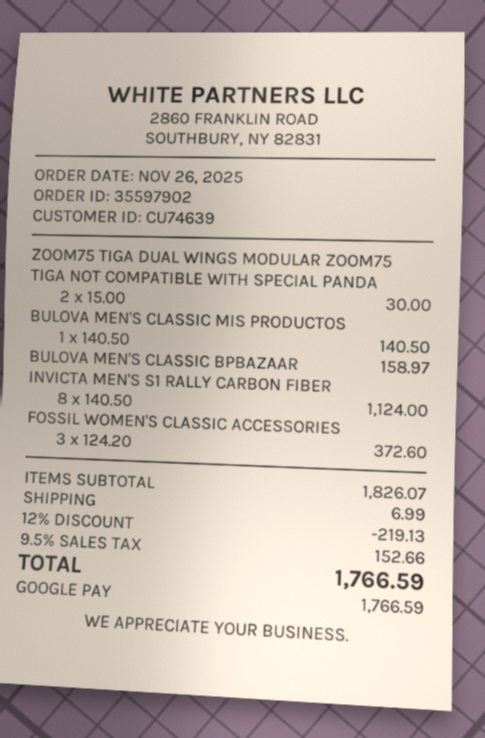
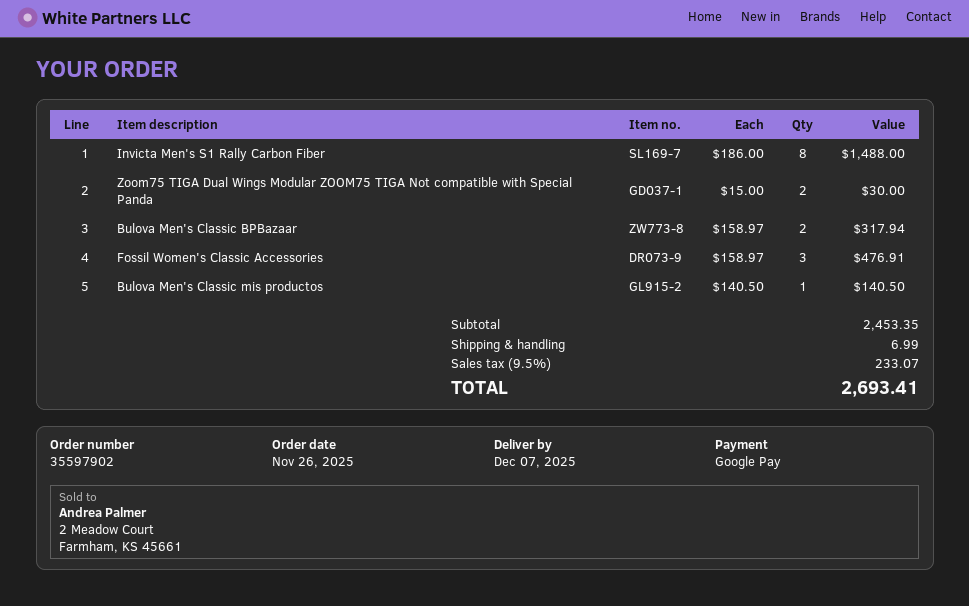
BULOVA MEN'S CLASSIC BPBAZAAR: 1 x 158.97 = 158.97 -> 2 x 158.97 = 317.94
INVICTA MEN'S S1 RALLY CARBON FIBER: 8 x 140.50 = 1124.00 -> 8 x 186.00 = 1488.00
FOSSIL WOMEN'S CLASSIC ACCESSORIES: 3 x 124.20 = 372.60 -> 3 x 158.97 = 476.91
subtotal: 1826.07 -> 2453.35
discount: 12% = 219.13 -> none
tax: 9.5% = 152.66 -> 9.5% = 233.07
total: 1766.59 -> 2693.41

